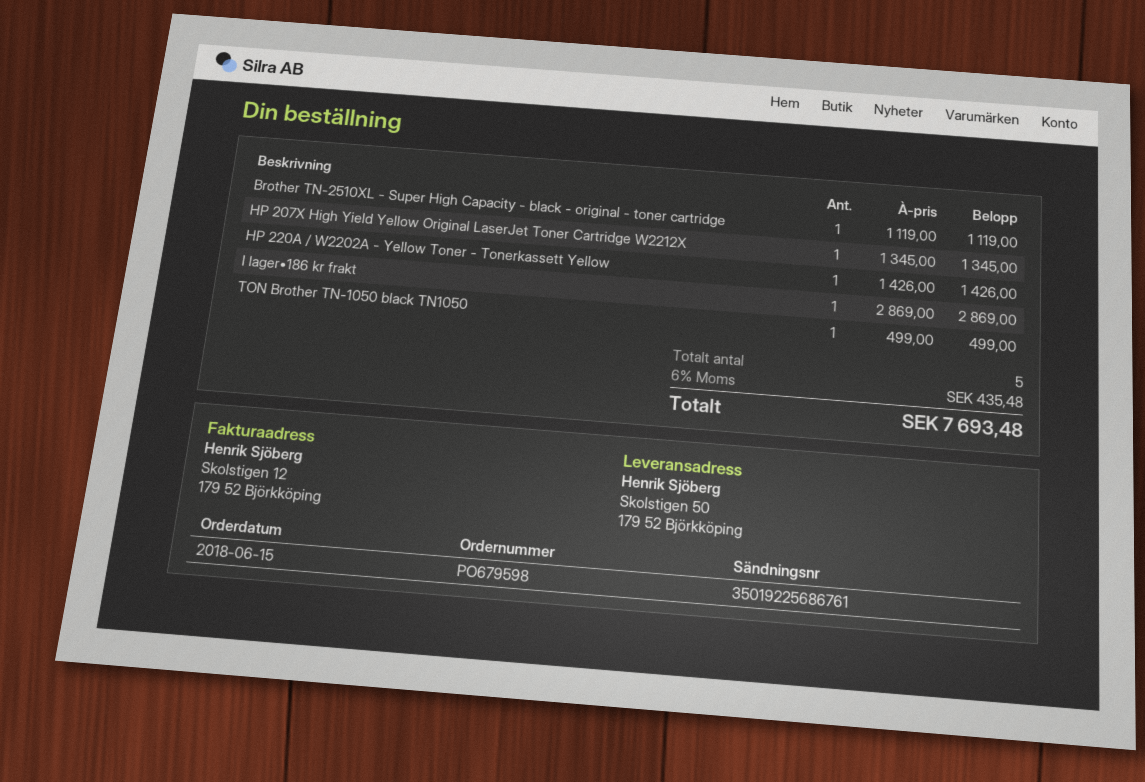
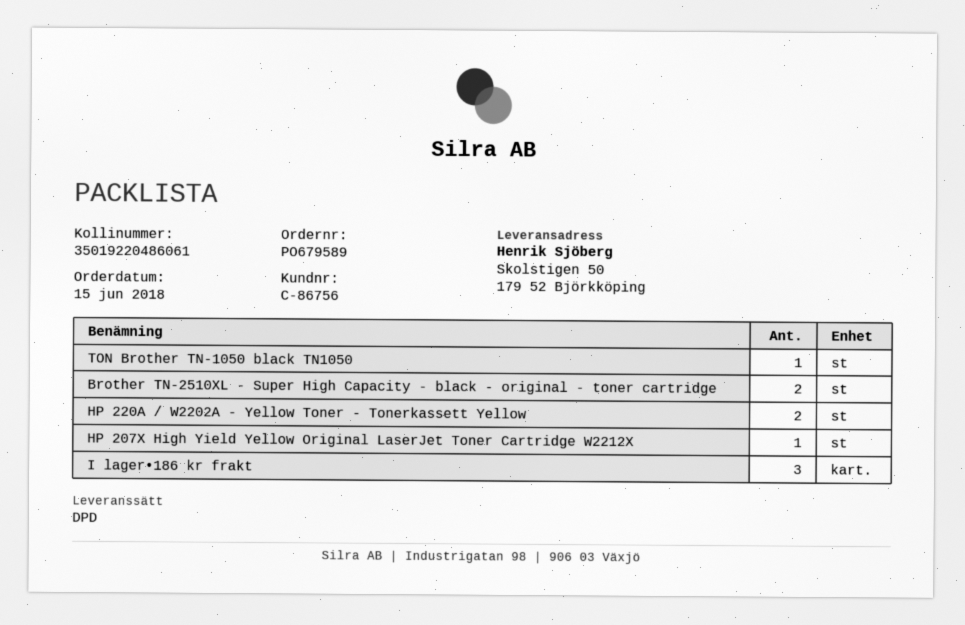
order number: PO679598 -> PO679589
tracking number: 35019225686761 -> 35019220486061
Brother TN-2510XL - Super High Capacity - black - original - toner cartridge: 1 -> 2
HP 220A / W2202A - Yellow Toner - Tonerkassett Yellow: 1 -> 2
I lager•186 kr frakt: 1 -> 3

